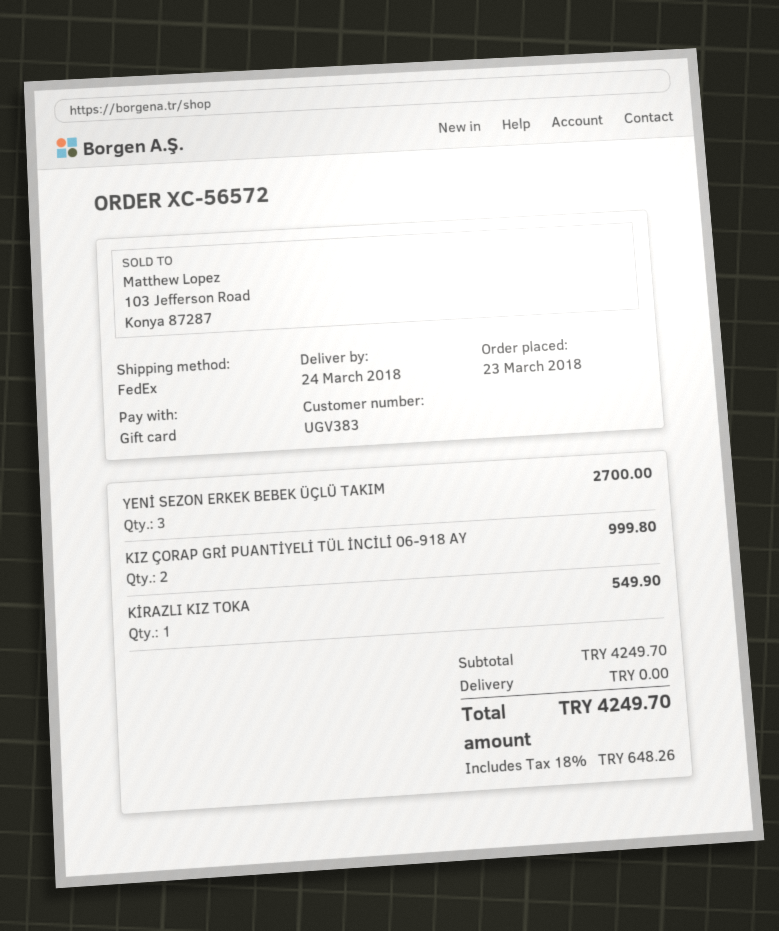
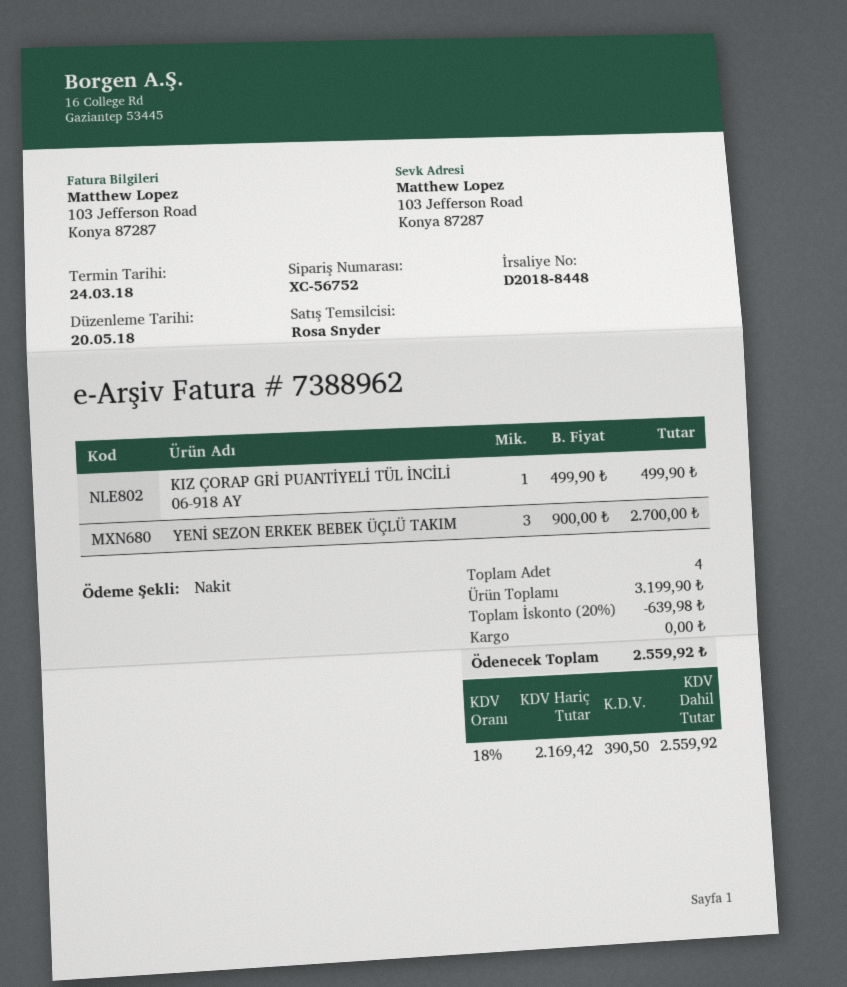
order number: XC-56572 -> XC-56752
payment method: gift card -> cash
KIZ ÇORAP GRİ PUANTİYELİ TÜL İNCİLİ 06-918 AY: 2 for 999.80 -> 1 for 499.90
KİRAZLI KIZ TOKA: 1 for 549.90 -> none
subtotal: 4249.70 -> 3199.90
discount: none -> 20% = 639.98
tax: 18% = 648.26 -> 18% = 390.50
total: 4249.70 -> 2559.92

